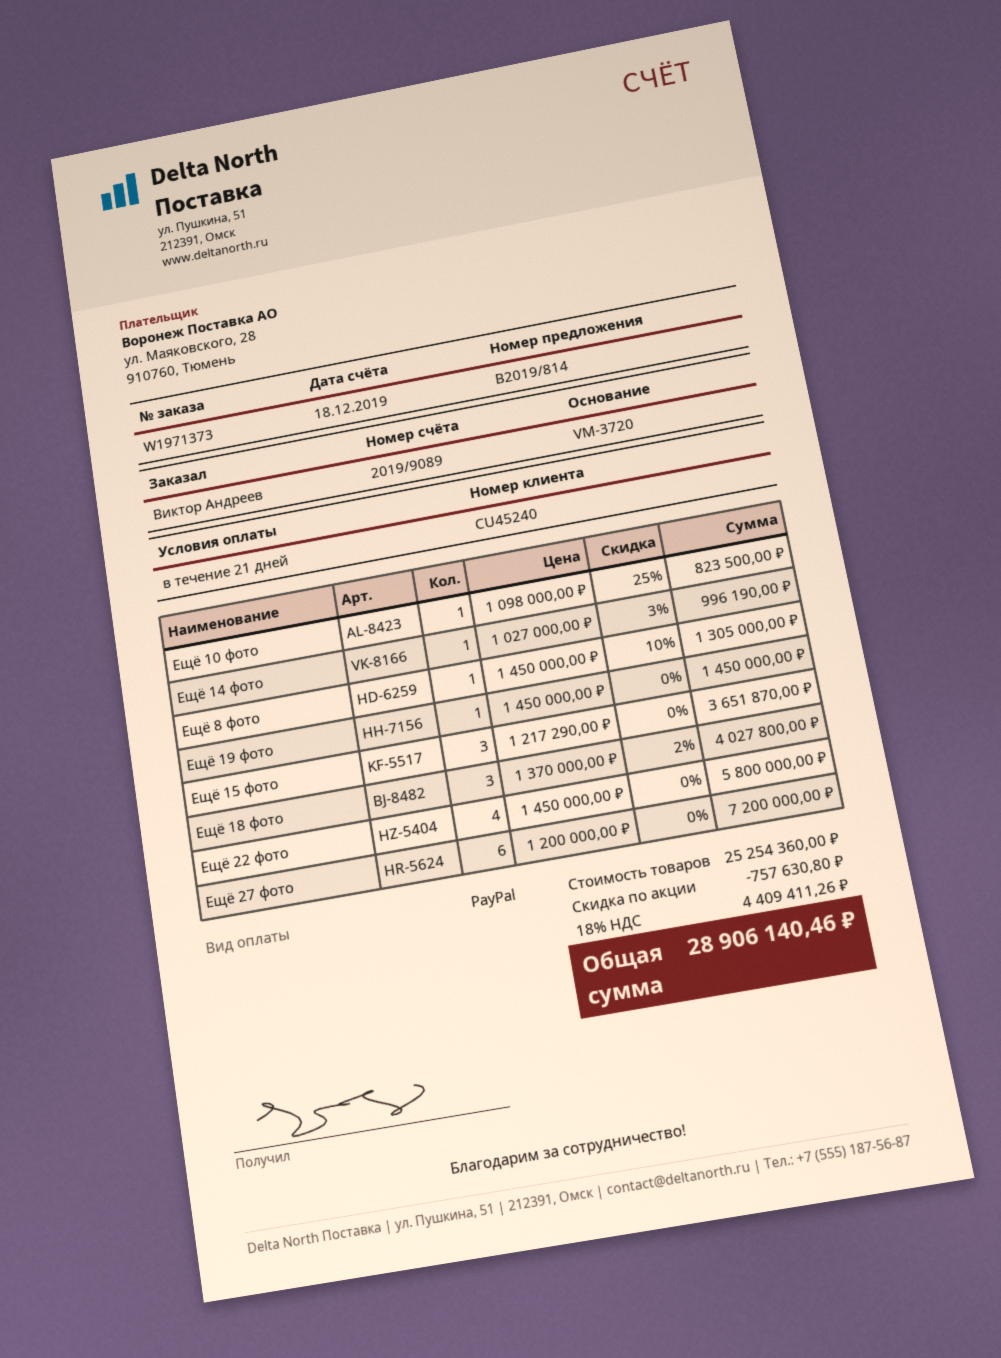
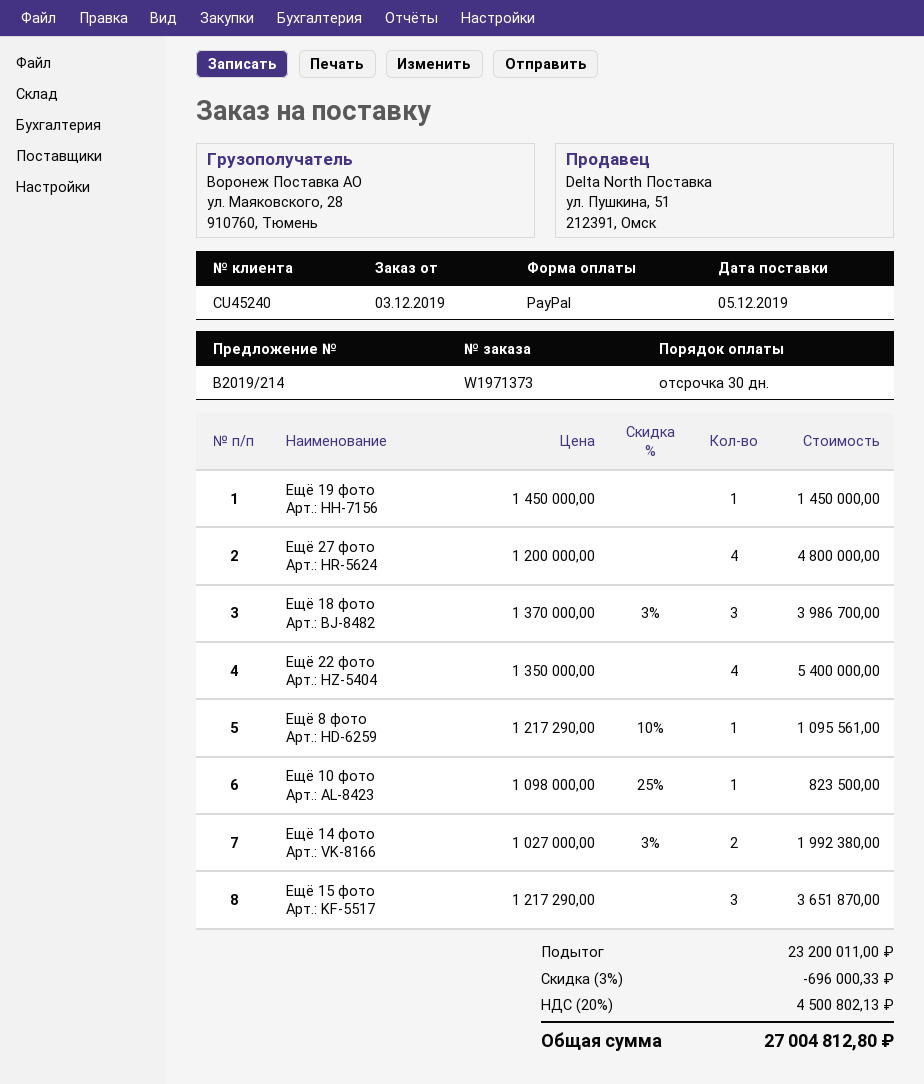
quote number: B2019/814 -> B2019/214
payment terms: 21 days -> 30 days
Ещё 14 фото: 1 x 1027000.00 - 3% = 996190.00 -> 2 x 1027000.00 - 3% = 1992380.00
Ещё 8 фото: 1 x 1450000.00 - 10% = 1305000.00 -> 1 x 1217290.00 - 10% = 1095561.00
Ещё 18 фото: 3 x 1370000.00 - 2% = 4027800.00 -> 3 x 1370000.00 - 3% = 3986700.00
Ещё 22 фото: 4 x 1450000.00 = 5800000.00 -> 4 x 1350000.00 = 5400000.00
Ещё 27 фото: 6 x 1200000.00 = 7200000.00 -> 4 x 1200000.00 = 4800000.00
subtotal: 25254360.00 -> 23200011.00
discount: 757630.80 -> 696000.33
tax: 18% = 4409411.26 -> 20% = 4500802.13
total: 28906140.46 -> 27004812.80

